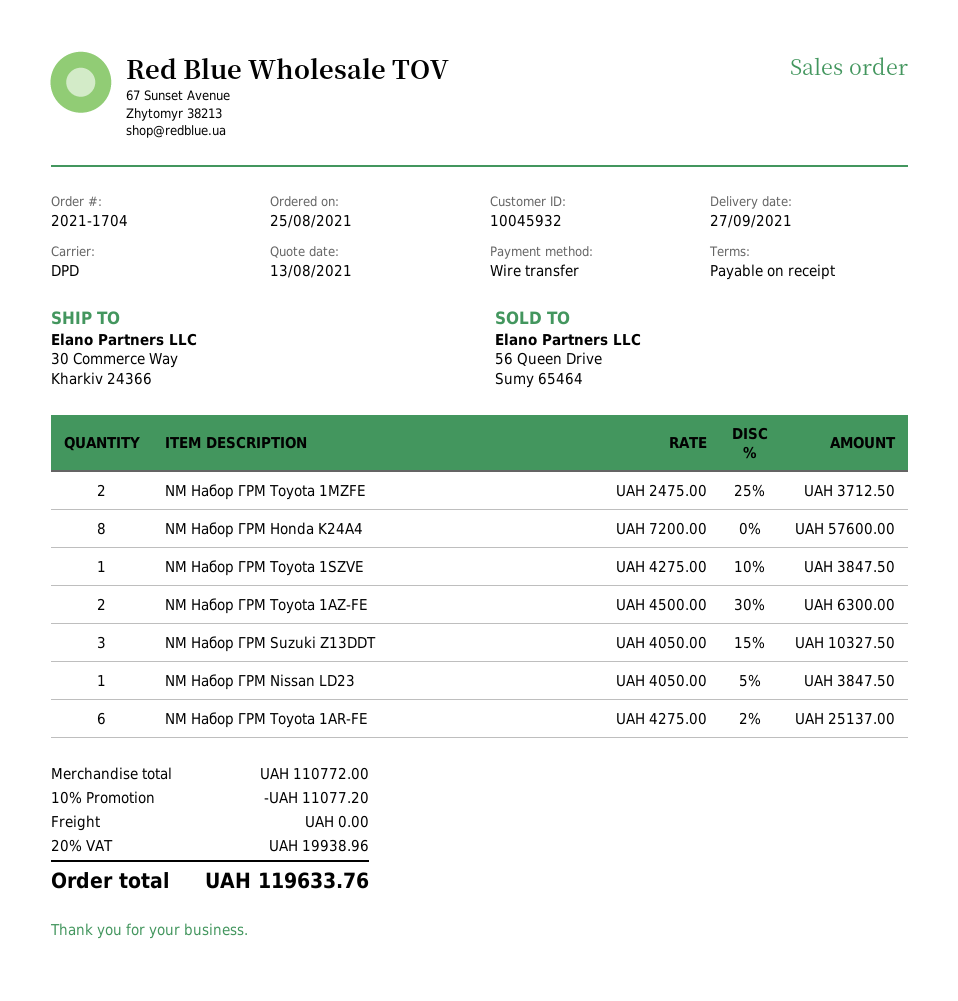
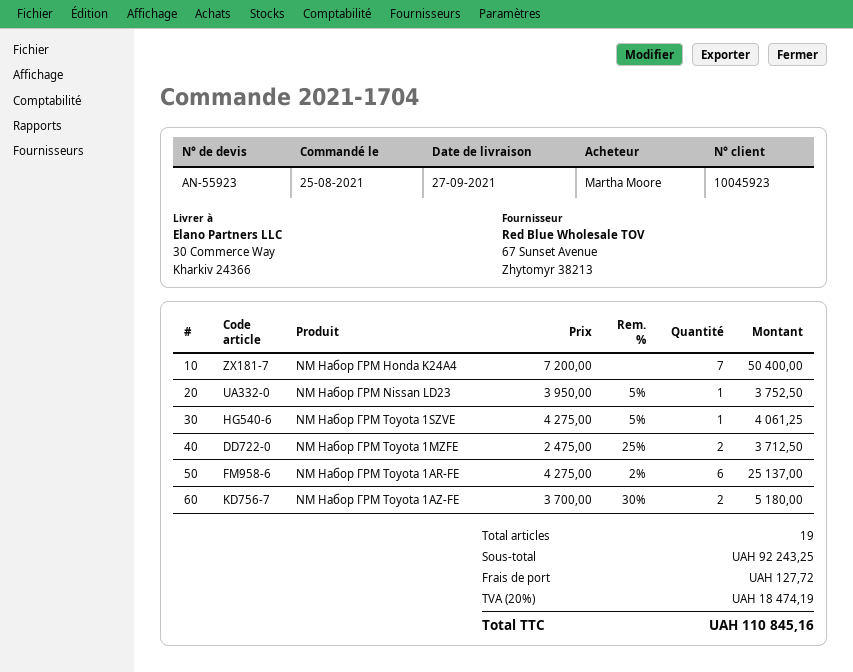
customer number: 10045932 -> 10045923
NM Набор ГРМ Honda K24A4: 8 x 7200.00 = 57600.00 -> 7 x 7200.00 = 50400.00
NM Набор ГРМ Toyota 1SZVE: 1 x 4275.00 - 10% = 3847.50 -> 1 x 4275.00 - 5% = 4061.25
NM Набор ГРМ Toyota 1AZ-FE: 2 x 4500.00 - 30% = 6300.00 -> 2 x 3700.00 - 30% = 5180.00
NM Набор ГРМ Suzuki Z13DDT: 3 x 4050.00 - 15% = 10327.50 -> none
NM Набор ГРМ Nissan LD23: 1 x 4050.00 - 5% = 3847.50 -> 1 x 3950.00 - 5% = 3752.50
subtotal: 110772.00 -> 92243.25
discount: 10% = 11077.20 -> none
shipping: 0.00 -> 127.72
tax: 20% = 19938.96 -> 20% = 18474.19
total: 119633.76 -> 110845.16

